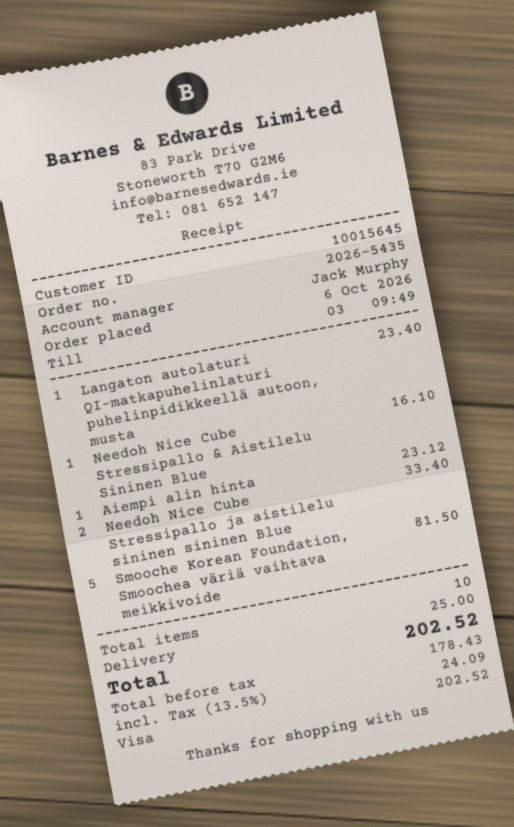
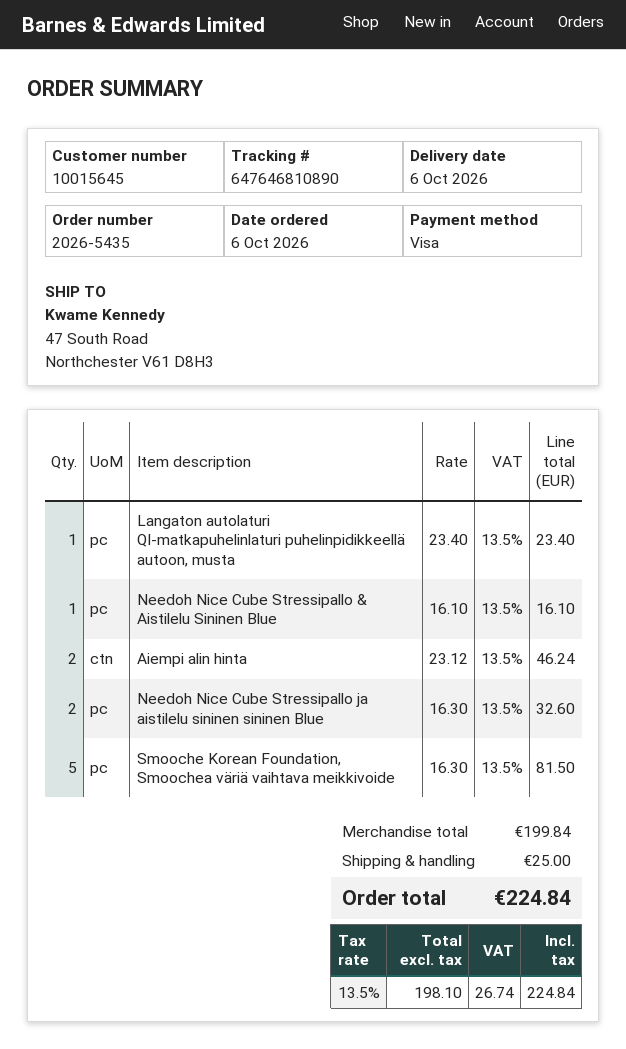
Aiempi alin hinta: 1 for 23.12 -> 2 for 46.24
Needoh Nice Cube Stressipallo ja aistilelu sininen sininen Blue: 2 for 33.40 -> 2 for 32.60
net: 178.43 -> 198.10
tax: 13.5% = 24.09 -> 13.5% = 26.74
total: 202.52 -> 224.84

